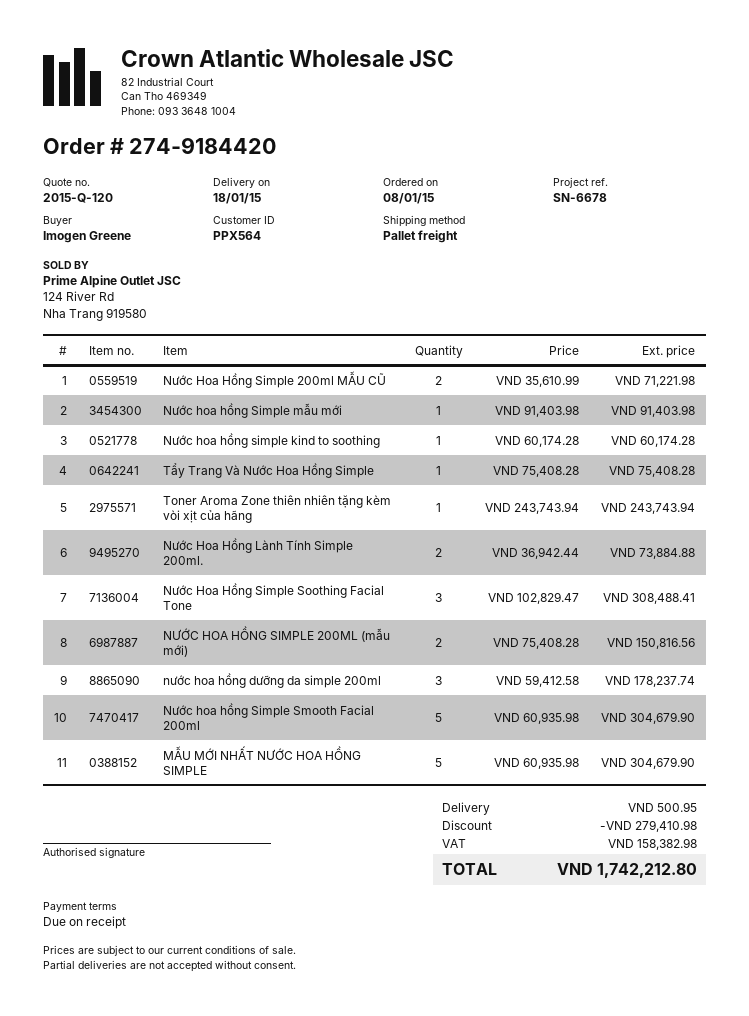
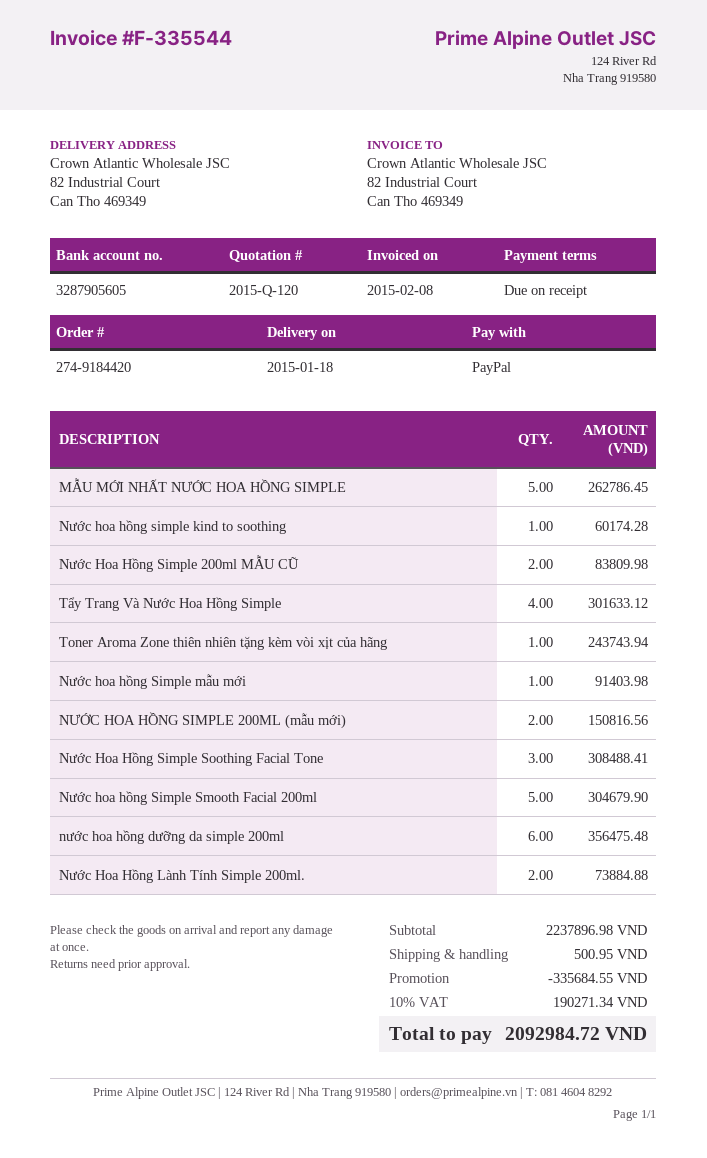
Nước Hoa Hồng Simple 200ml MẪU CŨ: 2 for 71221.98 -> 2 for 83809.98
Tẩy Trang Và Nước Hoa Hồng Simple: 1 for 75408.28 -> 4 for 301633.12
nước hoa hồng dưỡng da simple 200ml: 3 for 178237.74 -> 6 for 356475.48
MẪU MỚI NHẤT NƯỚC HOA HỒNG SIMPLE: 5 for 304679.90 -> 5 for 262786.45
discount: 279410.98 -> 335684.55
tax: 158382.98 -> 190271.34
total: 1742212.80 -> 2092984.72

